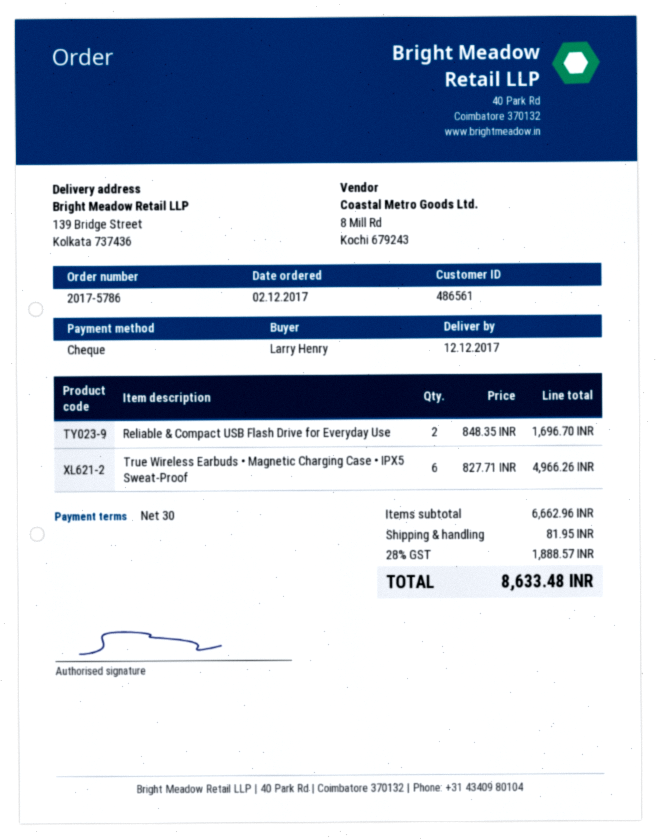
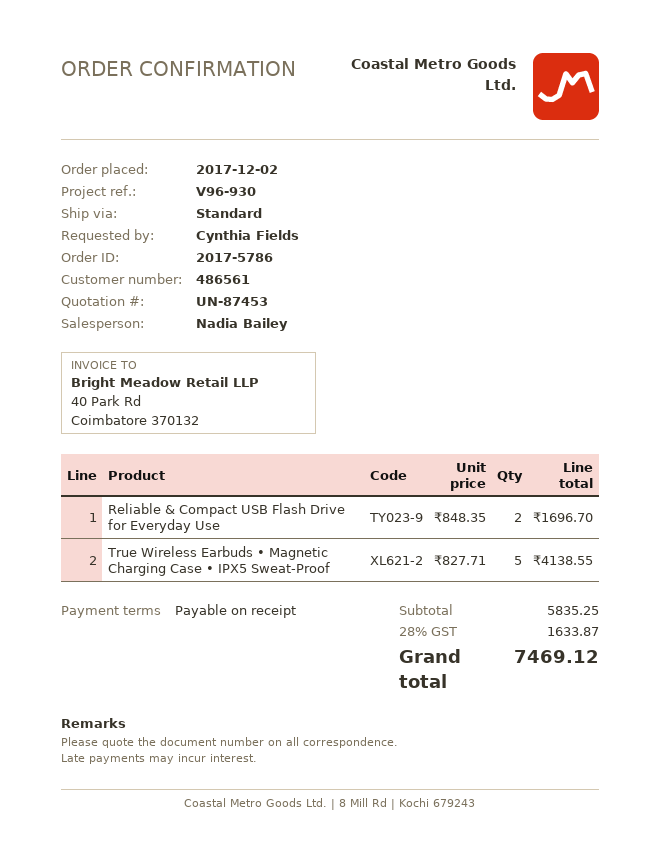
payment terms: 30 days -> on receipt
ordered by: Larry Henry -> Cynthia Fields
True Wireless Earbuds • Magnetic Charging Case • IPX5 Sweat‑Proof: 6 x 827.71 = 4966.26 -> 5 x 827.71 = 4138.55
subtotal: 6662.96 -> 5835.25
shipping: 81.95 -> none
tax: 28% = 1888.57 -> 28% = 1633.87
total: 8633.48 -> 7469.12

